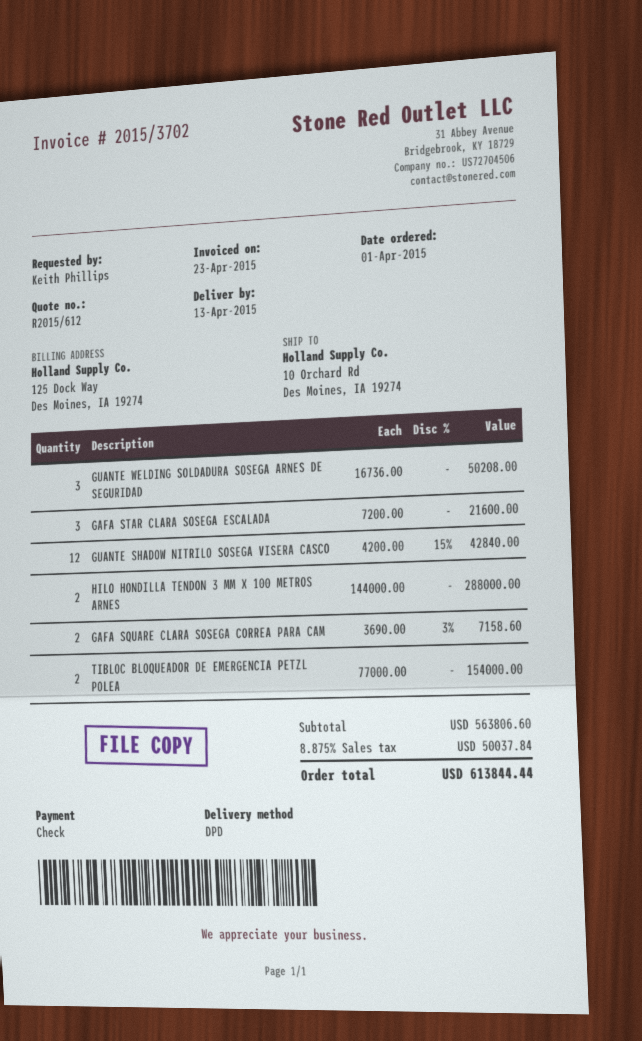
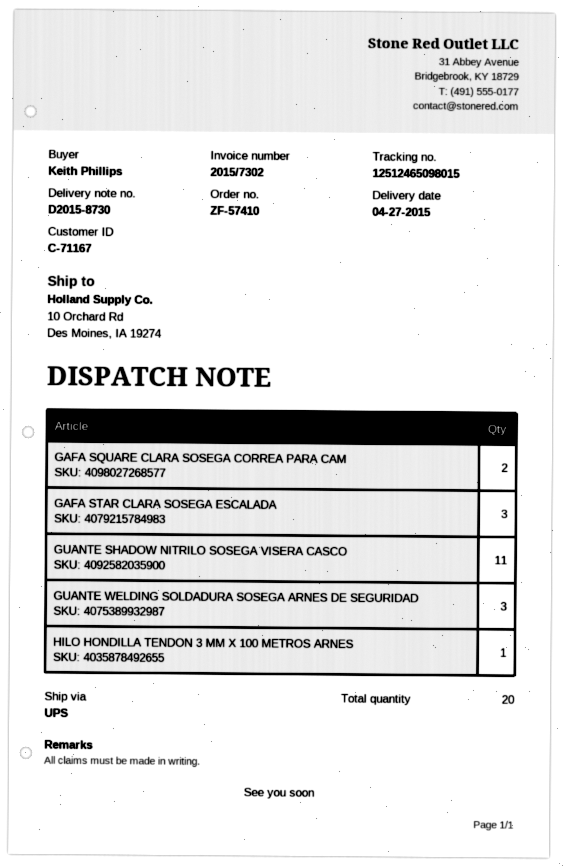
delivery date: 2015-04-13 -> 2015-04-27
invoice number: 2015/3702 -> 2015/7302
shipping method: DPD -> UPS
GUANTE SHADOW NITRILO SOSEGA VISERA CASCO: 12 -> 11
HILO HONDILLA TENDON 3 MM X 100 METROS ARNES: 2 -> 1
TIBLOC BLOQUEADOR DE EMERGENCIA PETZL POLEA: 2 -> none

